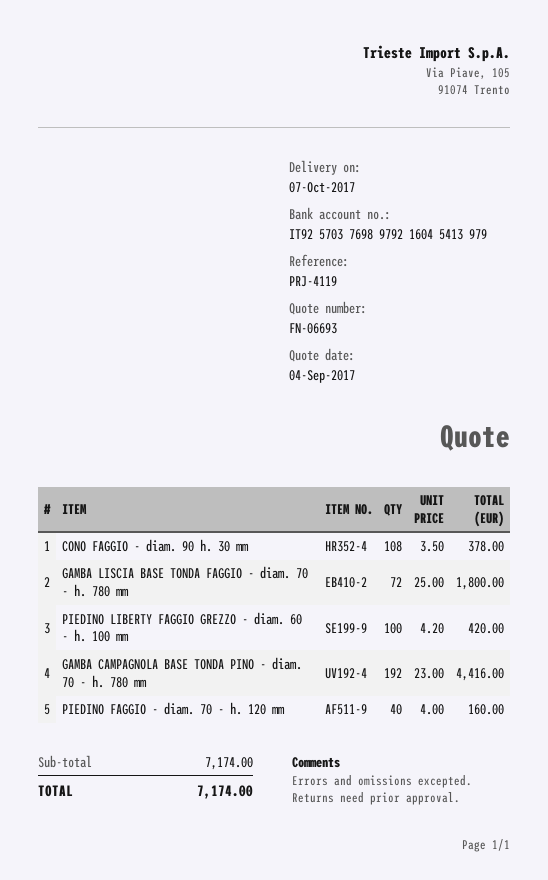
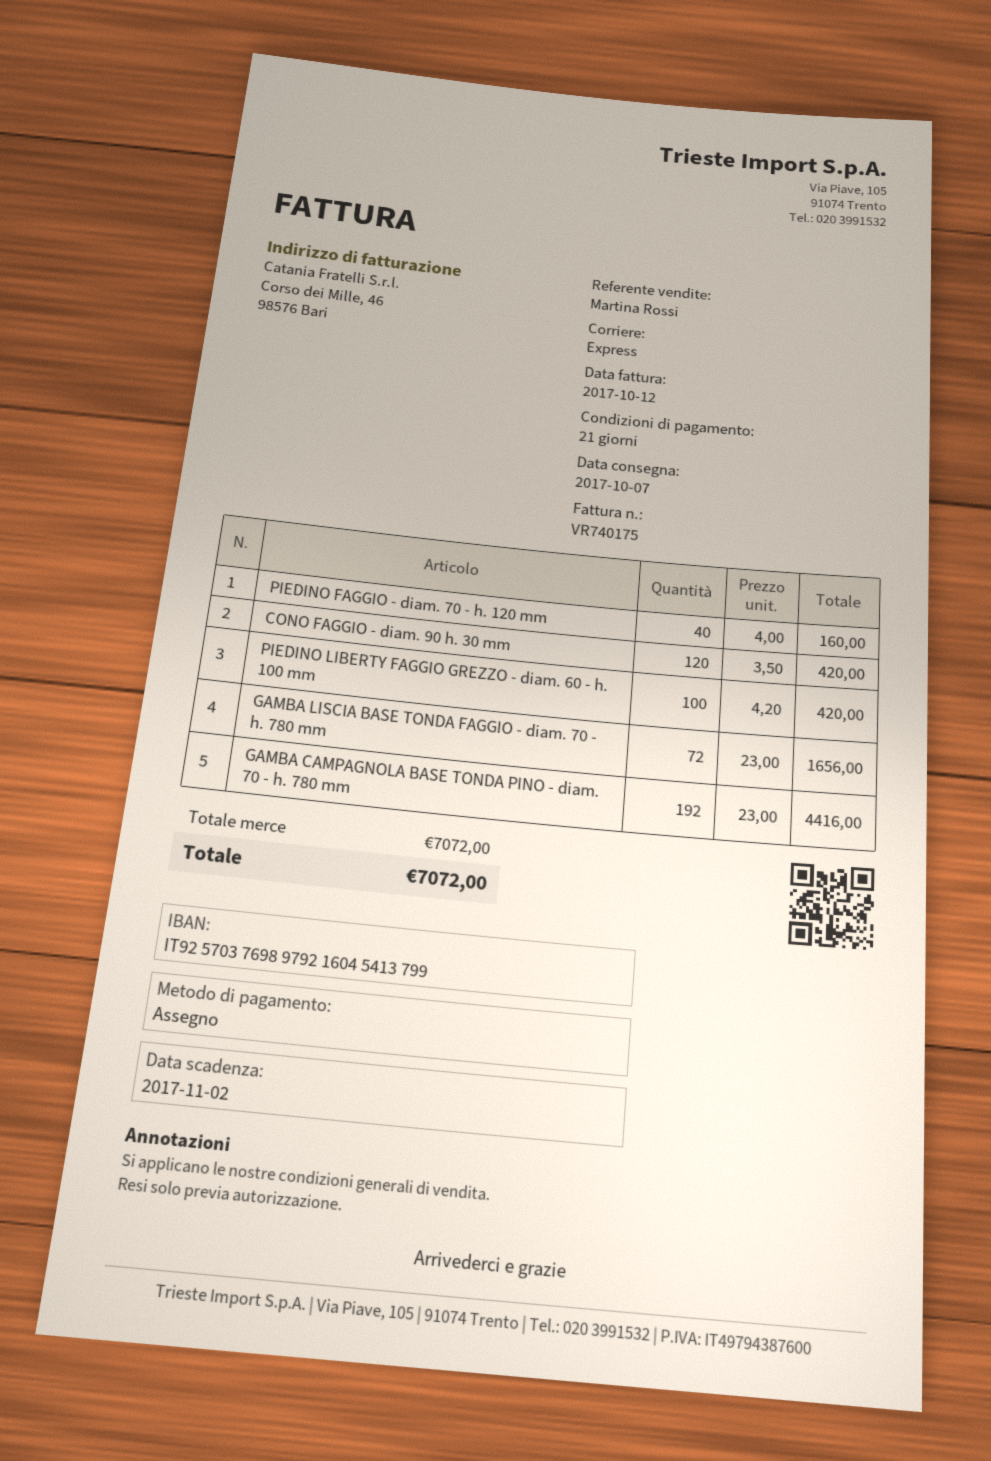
bank account: IT9257037698979216045413979 -> IT9257037698979216045413799
CONO FAGGIO - diam. 90 h. 30 mm: 108 x 3.50 = 378.00 -> 120 x 3.50 = 420.00
GAMBA LISCIA BASE TONDA FAGGIO - diam. 70 - h. 780 mm: 72 x 25.00 = 1800.00 -> 72 x 23.00 = 1656.00
subtotal: 7174.00 -> 7072.00
total: 7174.00 -> 7072.00

